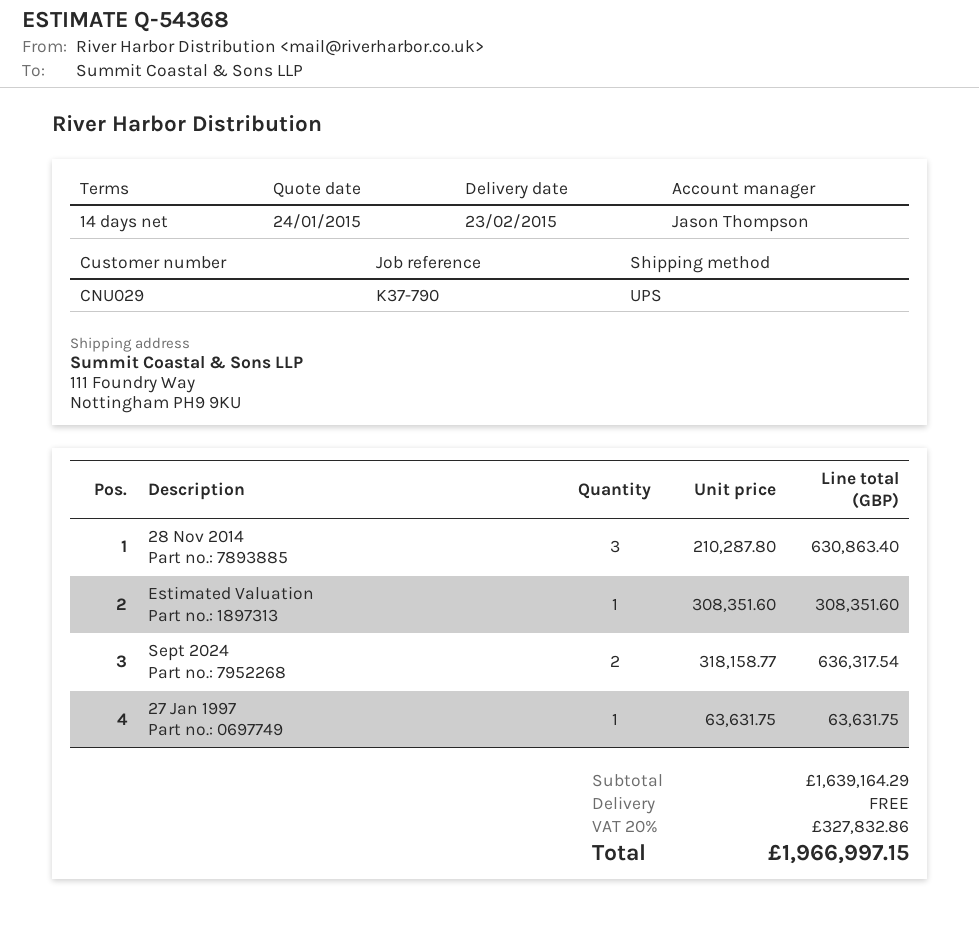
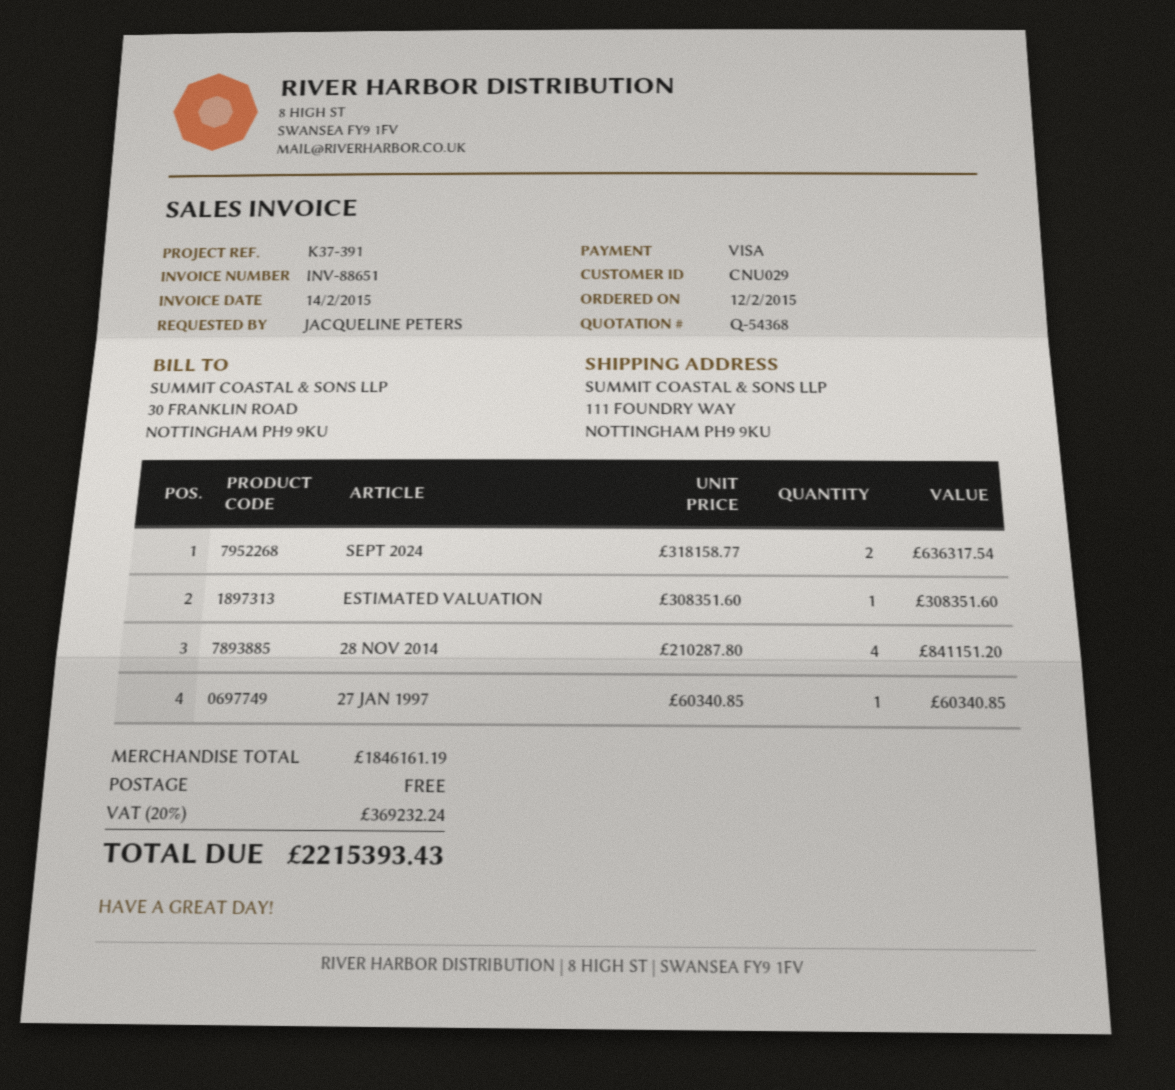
reference: K37-790 -> K37-391
28 Nov 2014: 3 x 210287.80 = 630863.40 -> 4 x 210287.80 = 841151.20
27 Jan 1997: 1 x 63631.75 = 63631.75 -> 1 x 60340.85 = 60340.85
subtotal: 1639164.29 -> 1846161.19
tax: 20% = 327832.86 -> 20% = 369232.24
total: 1966997.15 -> 2215393.43

